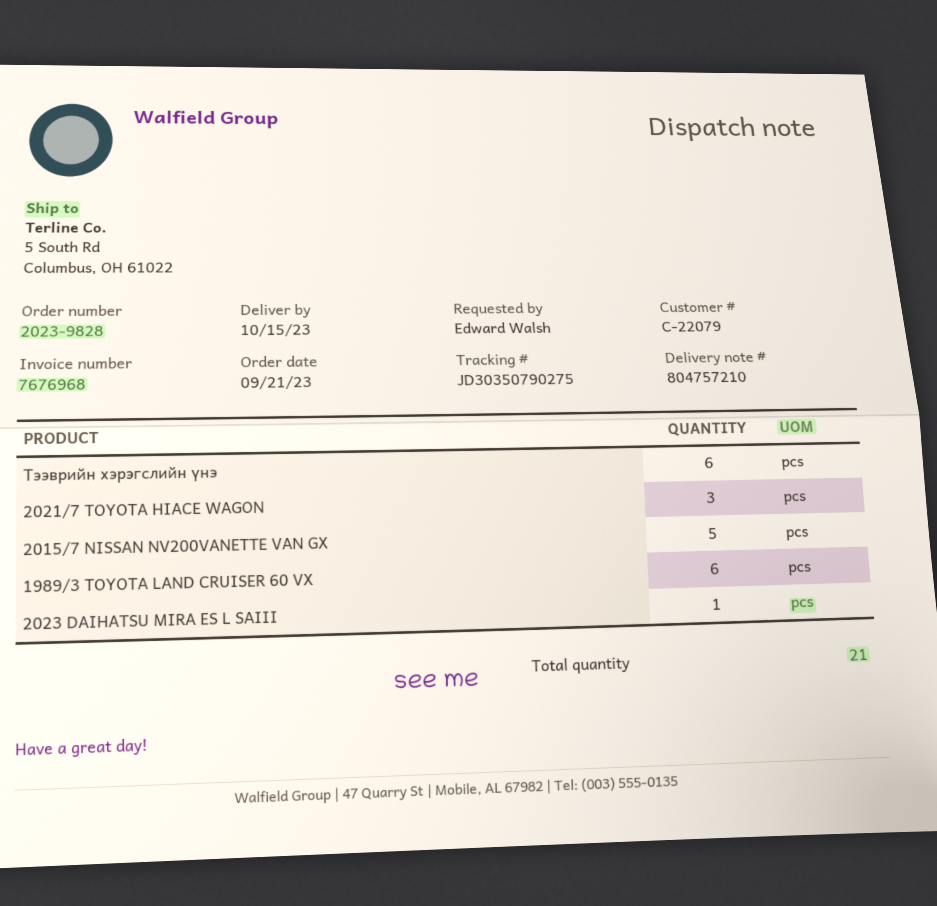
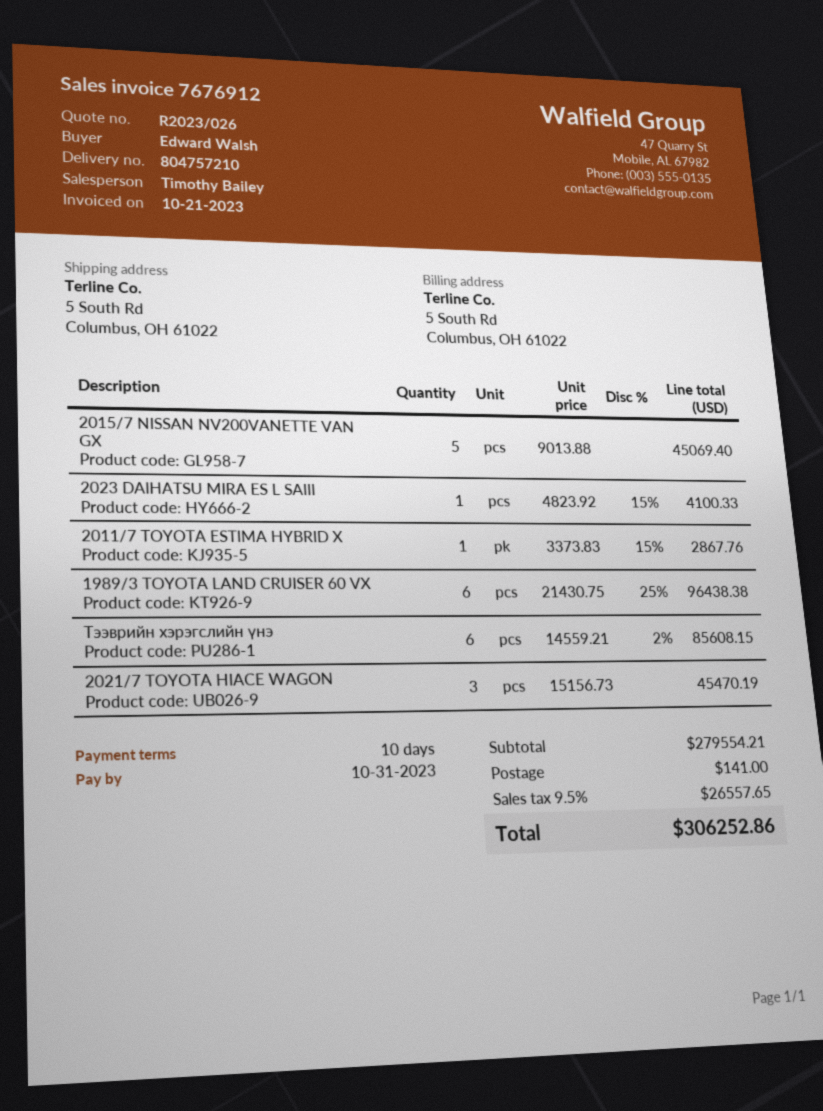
invoice number: 7676968 -> 7676912
2011/7 TOYOTA ESTIMA HYBRID X: none -> 1

